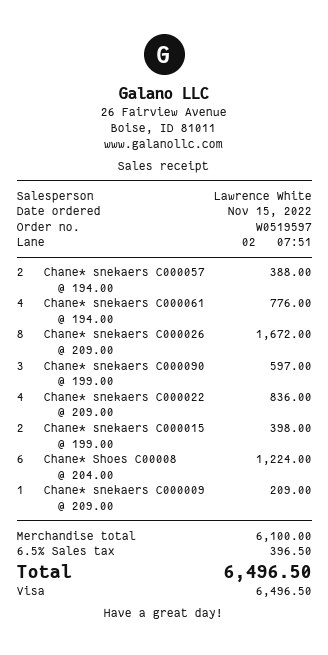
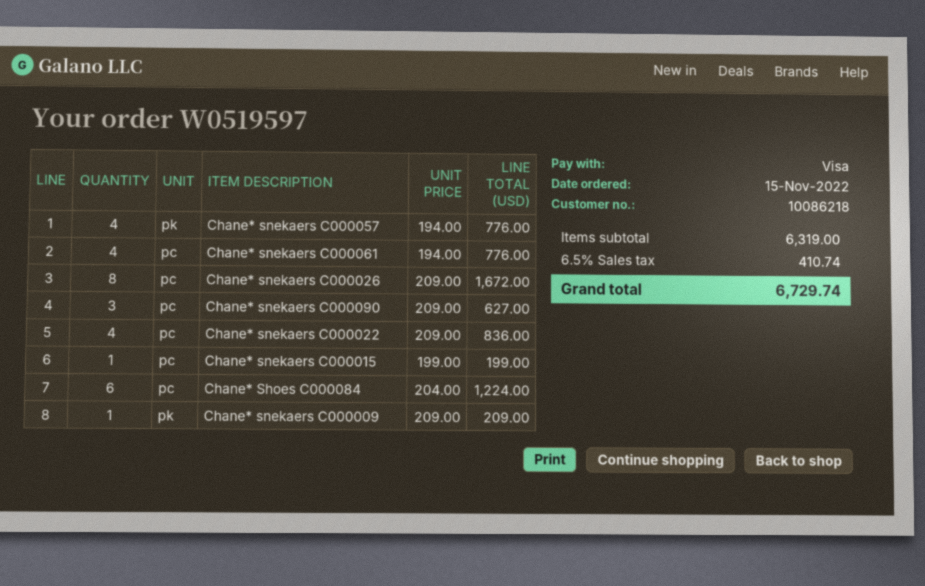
Chane* snekaers C000057: 2 x 194.00 = 388.00 -> 4 x 194.00 = 776.00
Chane* snekaers C000090: 3 x 199.00 = 597.00 -> 3 x 209.00 = 627.00
Chane* snekaers C000015: 2 x 199.00 = 398.00 -> 1 x 199.00 = 199.00
subtotal: 6100.00 -> 6319.00
tax: 6.5% = 396.50 -> 6.5% = 410.74
total: 6496.50 -> 6729.74

